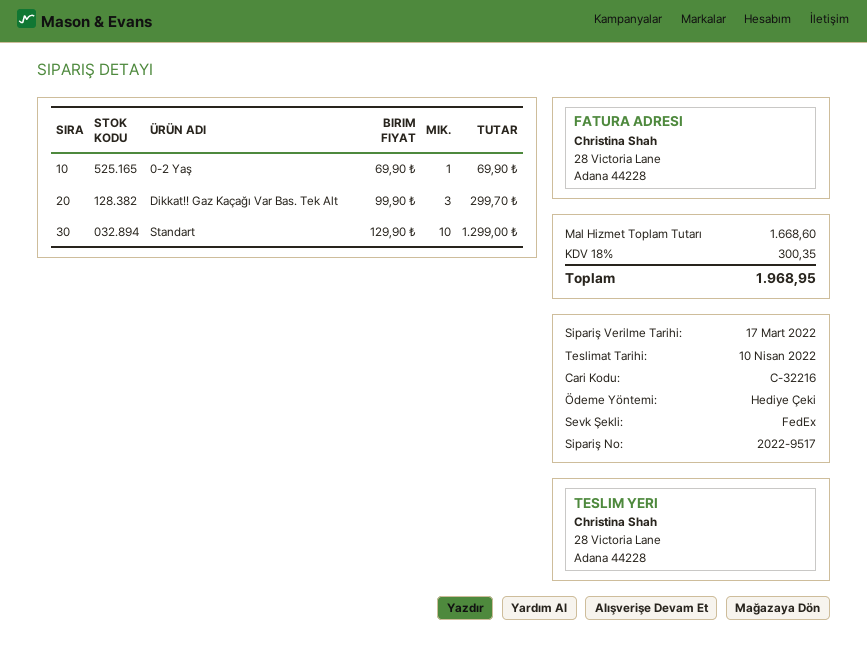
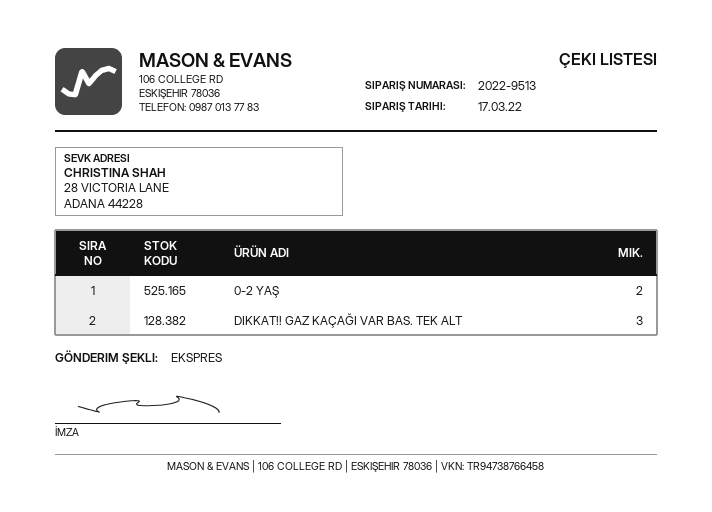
order number: 2022-9517 -> 2022-9513
shipping method: FedEx -> express
0-2 Yaş: 1 -> 2
Standart: 10 -> none

